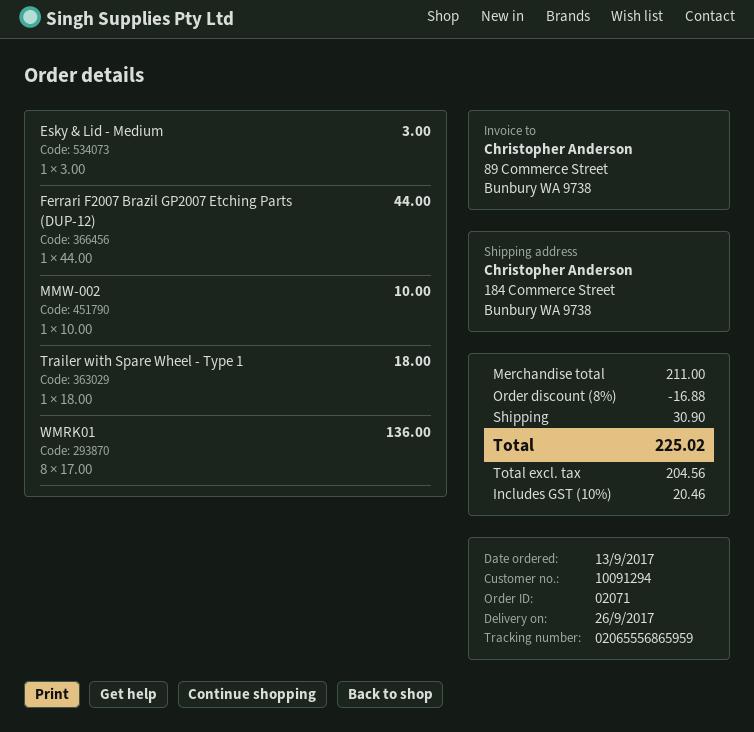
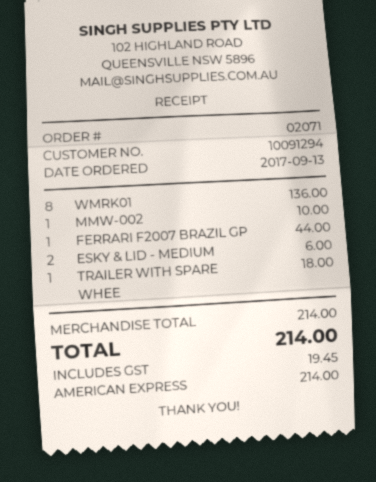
Esky & Lid - Medium: 1 for 3.00 -> 2 for 6.00
subtotal: 211.00 -> 214.00
discount: 8% = 16.88 -> none
shipping: 30.90 -> none
tax: 20.46 -> 19.45
total: 225.02 -> 214.00

